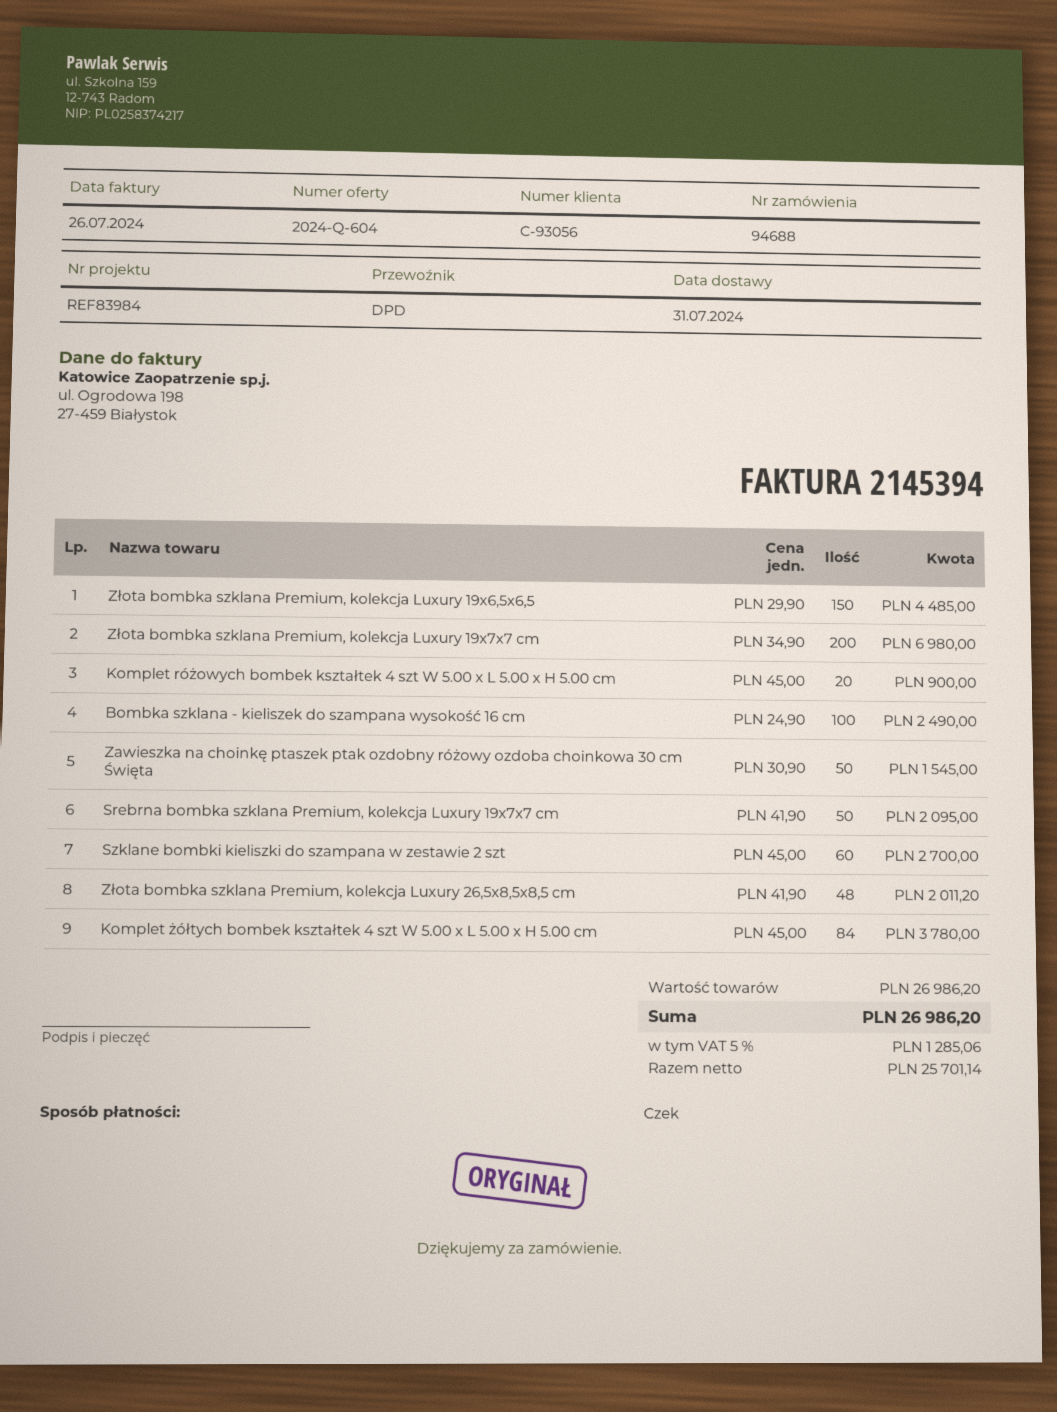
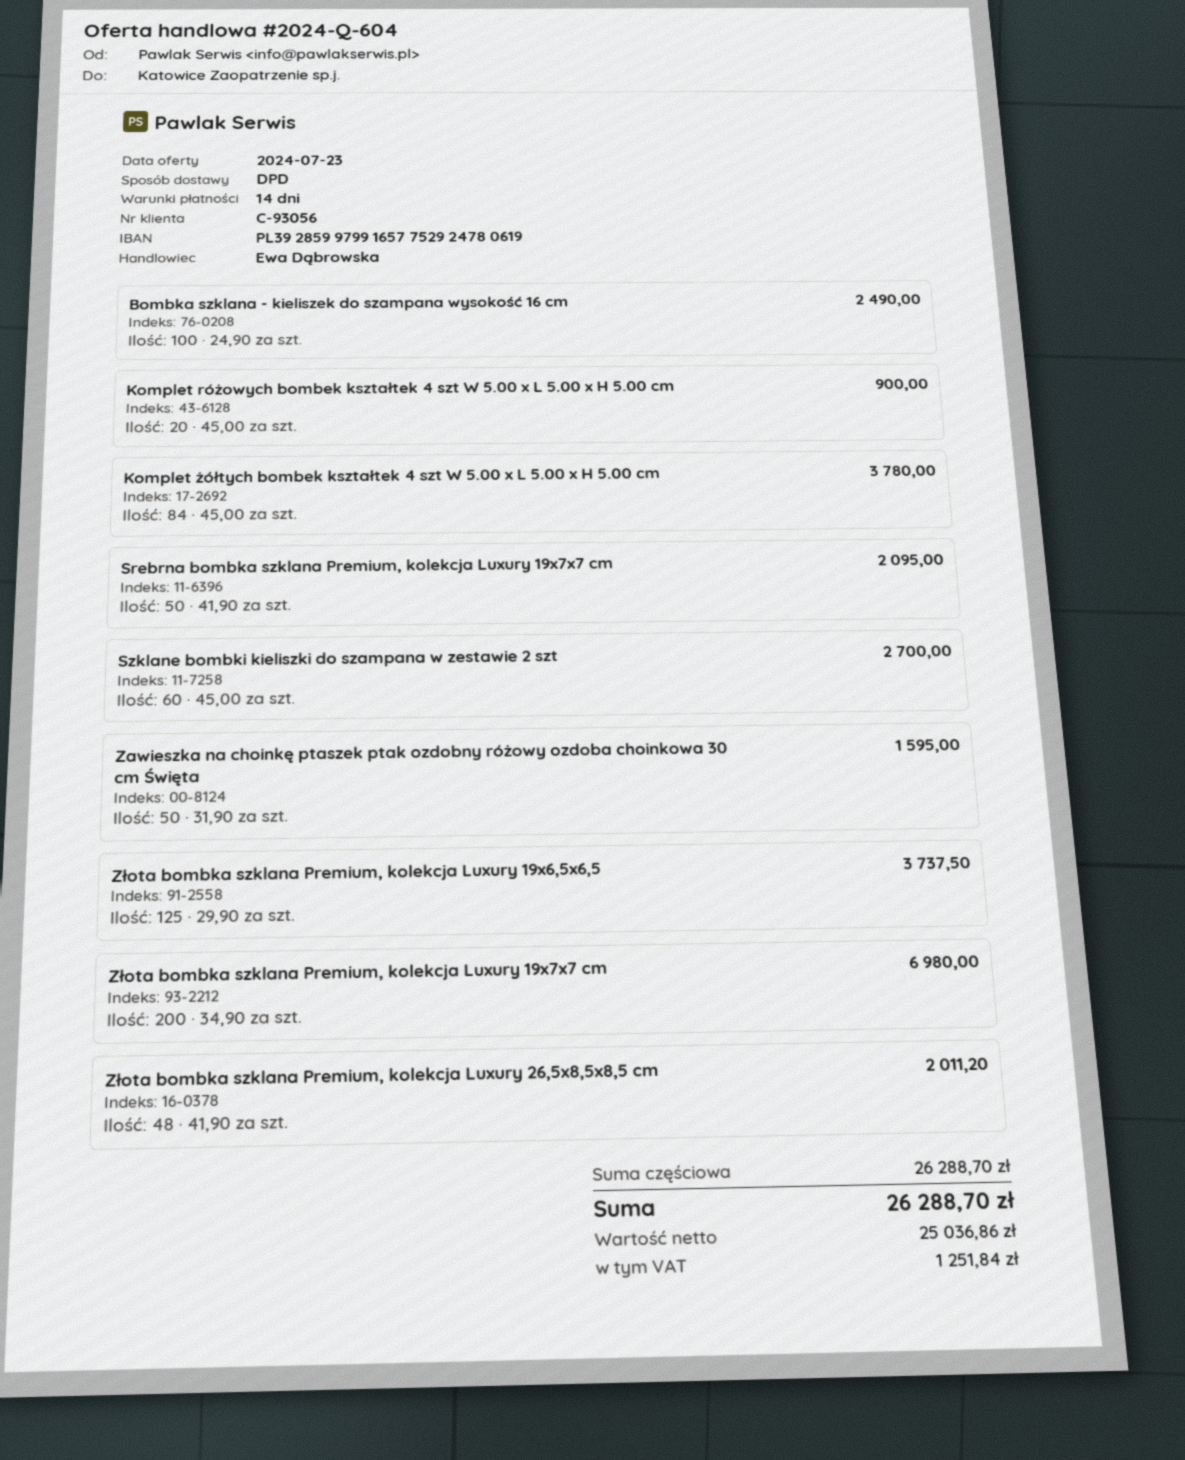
Złota bombka szklana Premium, kolekcja Luxury 19x6,5x6,5: 150 x 29.90 = 4485.00 -> 125 x 29.90 = 3737.50
Zawieszka na choinkę ptaszek ptak ozdobny różowy ozdoba choinkowa 30 cm Święta: 50 x 30.90 = 1545.00 -> 50 x 31.90 = 1595.00
subtotal: 26986.20 -> 26288.70
net: 25701.14 -> 25036.86
tax: 1285.06 -> 1251.84
total: 26986.20 -> 26288.70

